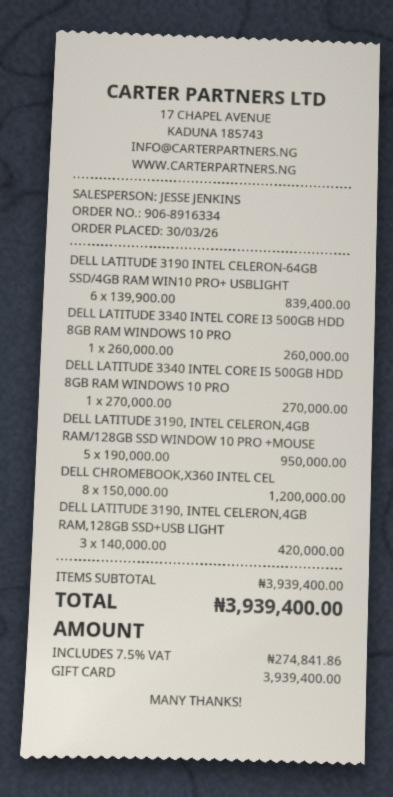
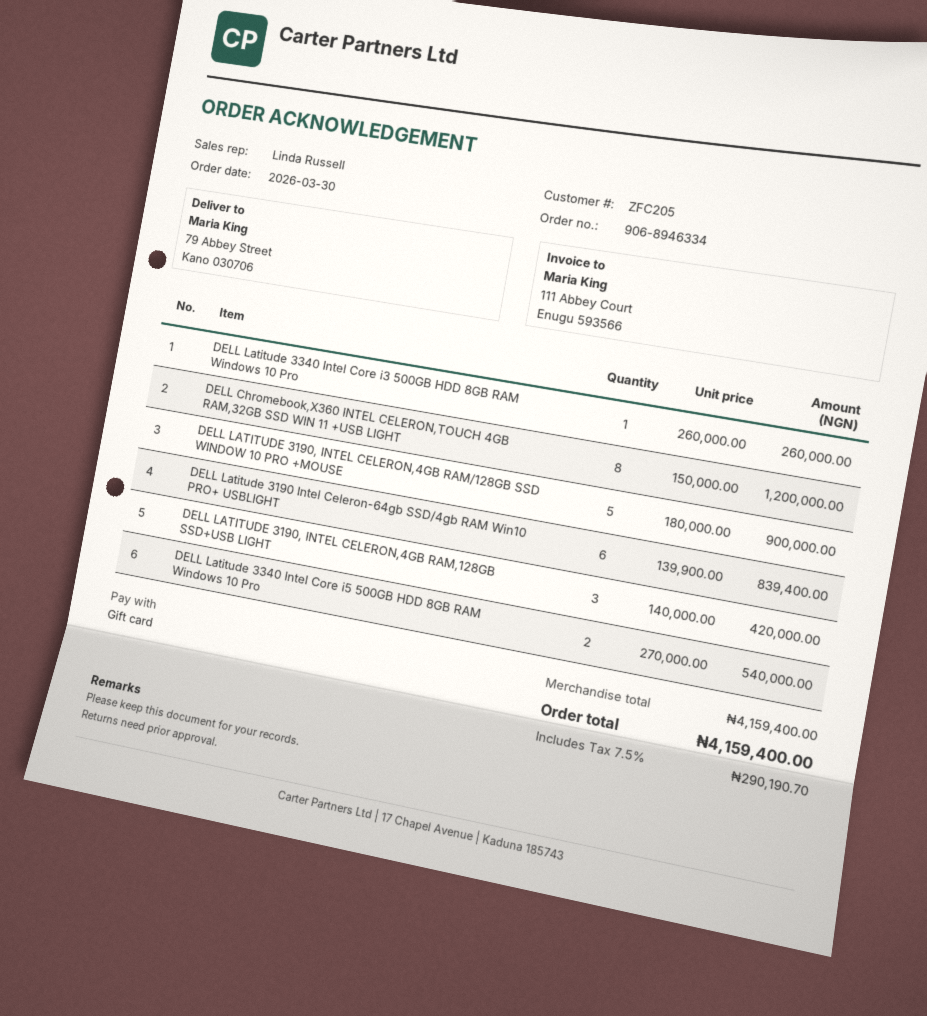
order number: 906-8916334 -> 906-8946334
sales rep: JESSE JENKINS -> Linda Russell
DELL LATITUDE 3340 INTEL CORE I5 500GB HDD 8GB RAM WINDOWS 10 PRO: 1 x 270000.00 = 270000.00 -> 2 x 270000.00 = 540000.00
DELL LATITUDE 3190, INTEL CELERON,4GB RAM/128GB SSD WINDOW 10 PRO +MOUSE: 5 x 190000.00 = 950000.00 -> 5 x 180000.00 = 900000.00
subtotal: 3939400.00 -> 4159400.00
tax: 7.5% = 274841.86 -> 7.5% = 290190.70
total: 3939400.00 -> 4159400.00

